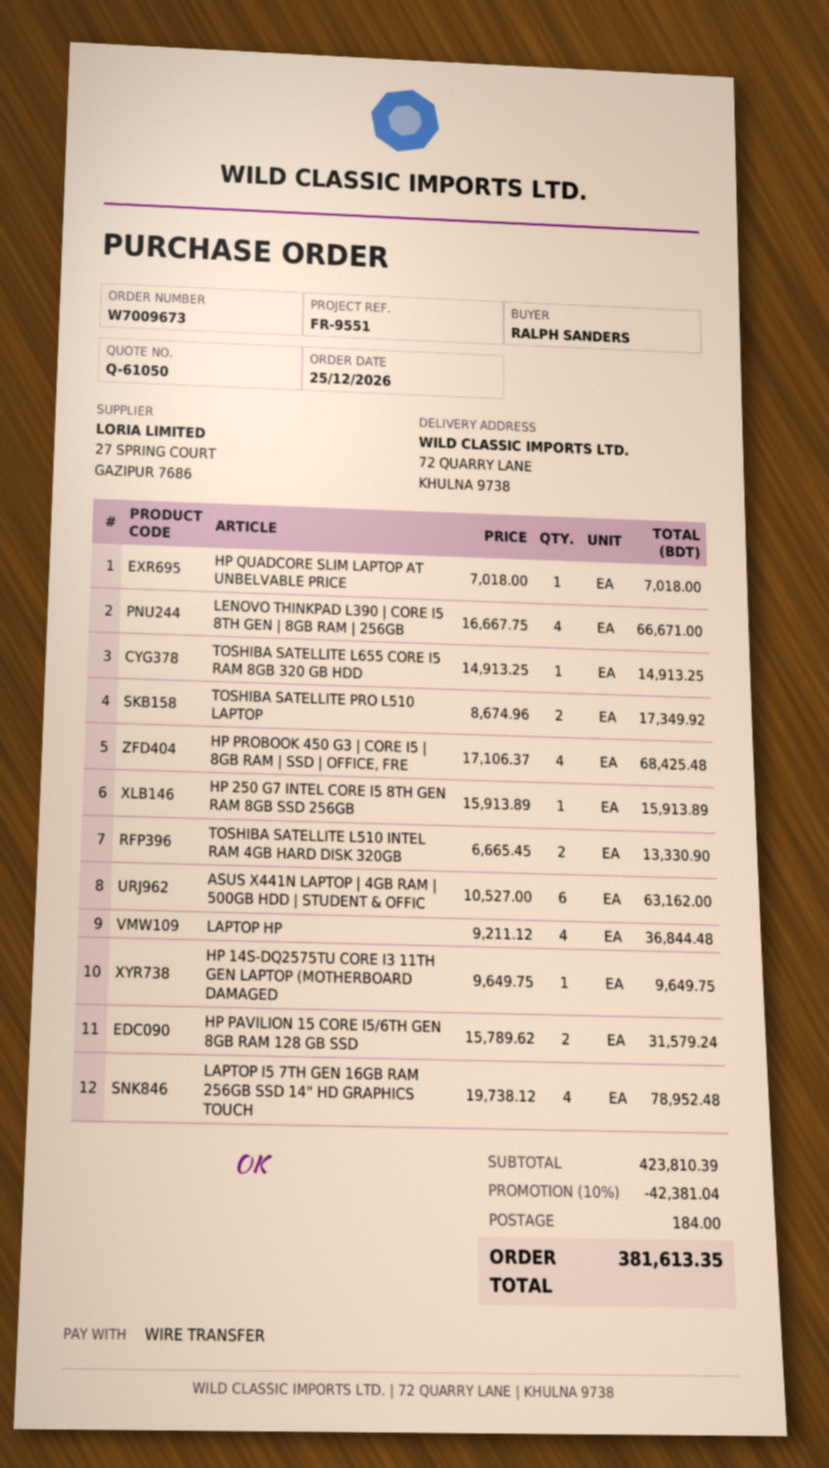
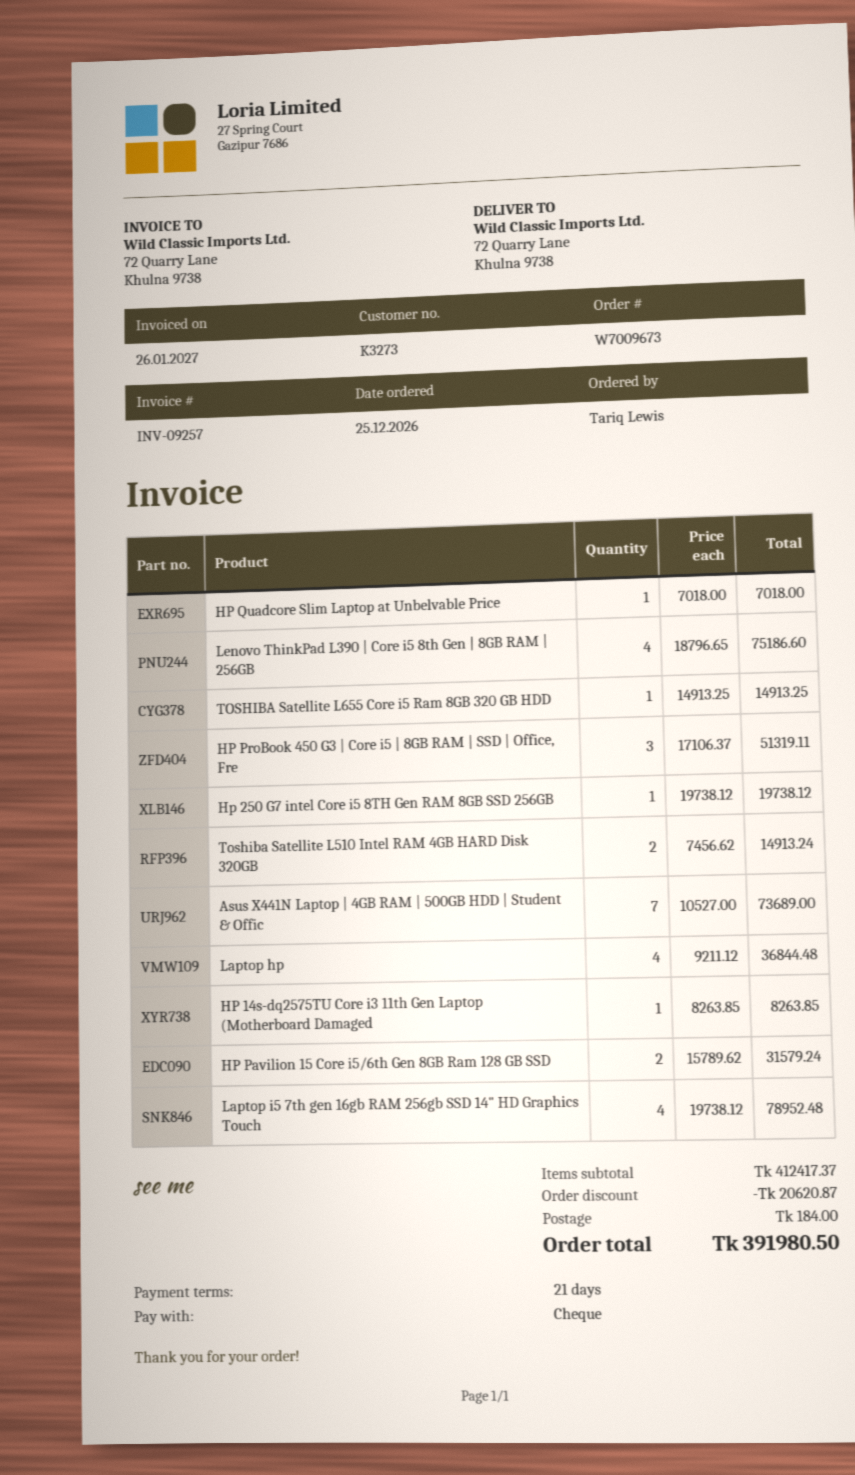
ordered by: RALPH SANDERS -> Tariq Lewis
payment method: bank transfer -> cheque
LENOVO THINKPAD L390 | CORE I5 8TH GEN | 8GB RAM | 256GB: 4 x 16667.75 = 66671.00 -> 4 x 18796.65 = 75186.60
TOSHIBA SATELLITE PRO L510 LAPTOP: 2 x 8674.96 = 17349.92 -> none
HP PROBOOK 450 G3 | CORE I5 | 8GB RAM | SSD | OFFICE, FRE: 4 x 17106.37 = 68425.48 -> 3 x 17106.37 = 51319.11
HP 250 G7 INTEL CORE I5 8TH GEN RAM 8GB SSD 256GB: 1 x 15913.89 = 15913.89 -> 1 x 19738.12 = 19738.12
TOSHIBA SATELLITE L510 INTEL RAM 4GB HARD DISK 320GB: 2 x 6665.45 = 13330.90 -> 2 x 7456.62 = 14913.24
ASUS X441N LAPTOP | 4GB RAM | 500GB HDD | STUDENT & OFFIC: 6 x 10527.00 = 63162.00 -> 7 x 10527.00 = 73689.00
HP 14S-DQ2575TU CORE I3 11TH GEN LAPTOP (MOTHERBOARD DAMAGED: 1 x 9649.75 = 9649.75 -> 1 x 8263.85 = 8263.85
subtotal: 423810.39 -> 412417.37
discount: 42381.04 -> 20620.87
total: 381613.35 -> 391980.50

